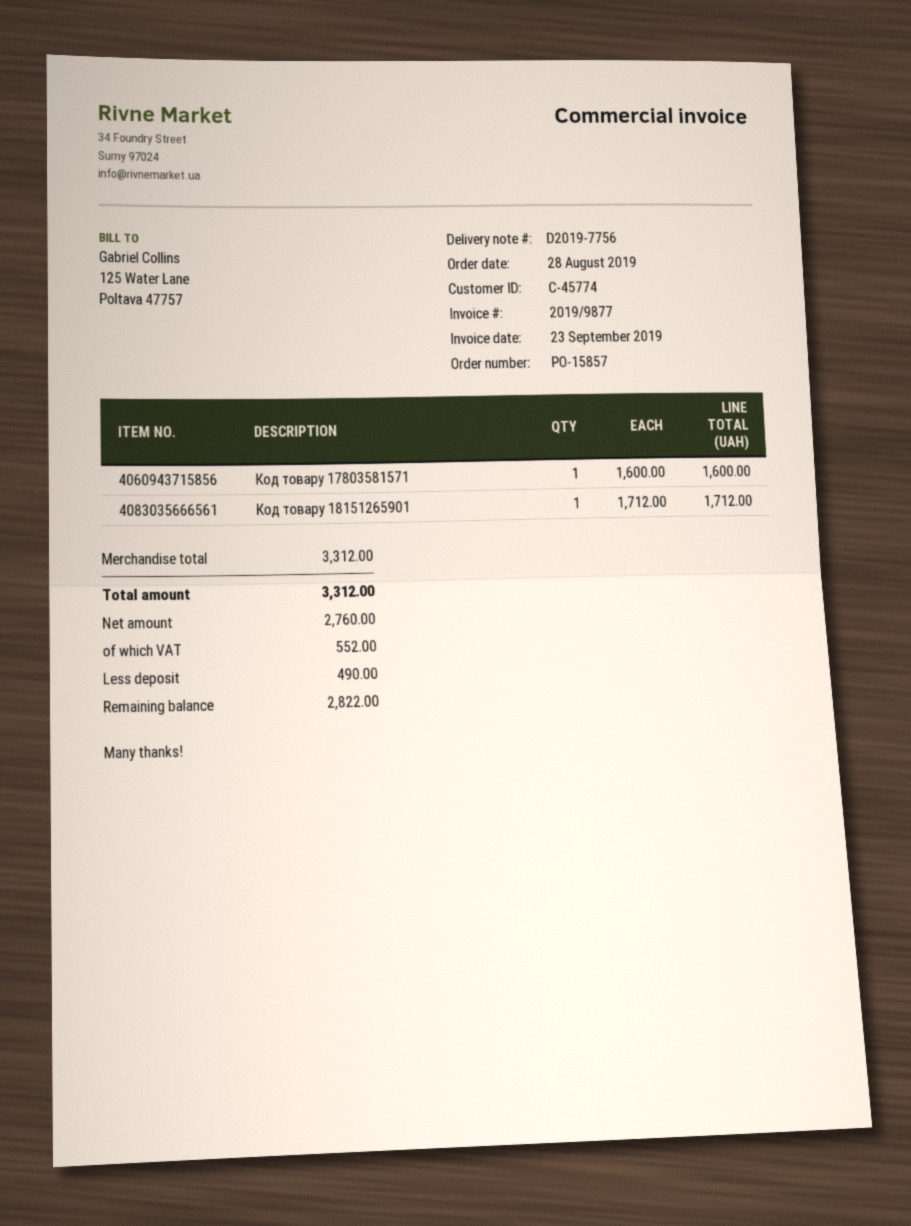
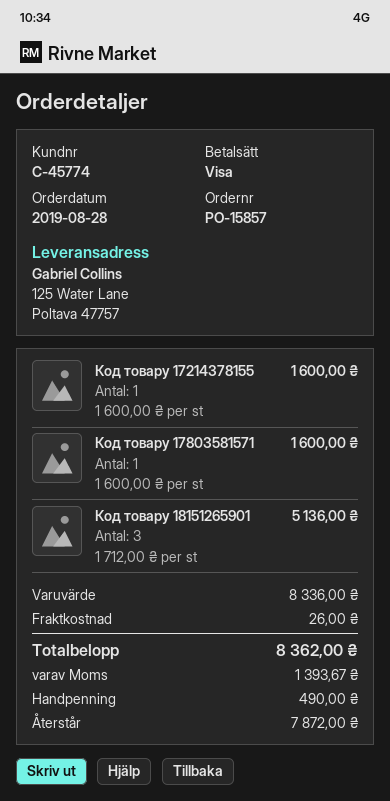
Код товару 18151265901: 1 x 1712.00 = 1712.00 -> 3 x 1712.00 = 5136.00
Код товару 17214378155: none -> 1 x 1600.00 = 1600.00
subtotal: 3312.00 -> 8336.00
shipping: none -> 26.00
tax: 552.00 -> 1393.67
total: 3312.00 -> 8362.00
balance: 2822.00 -> 7872.00

